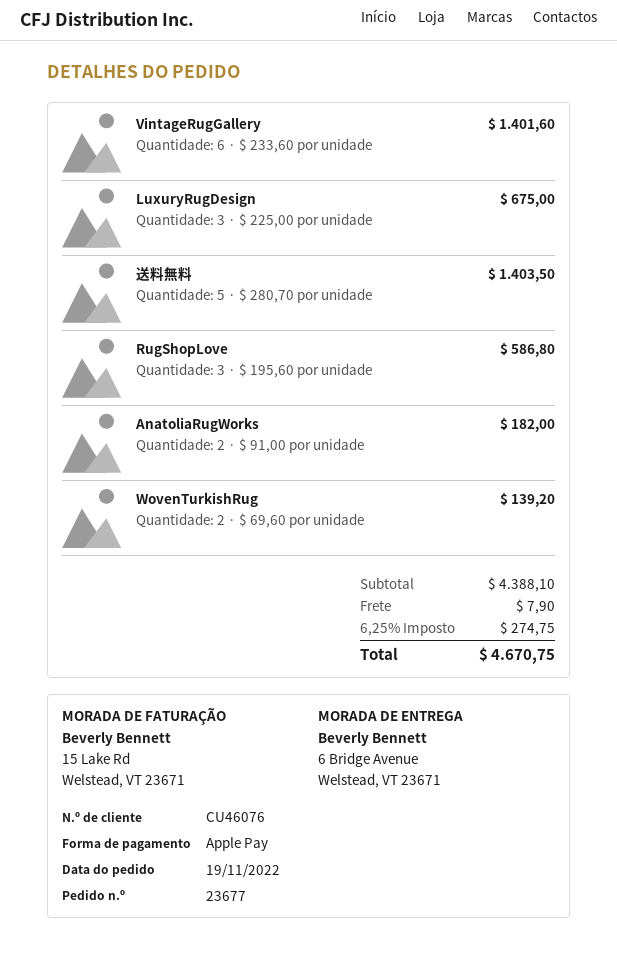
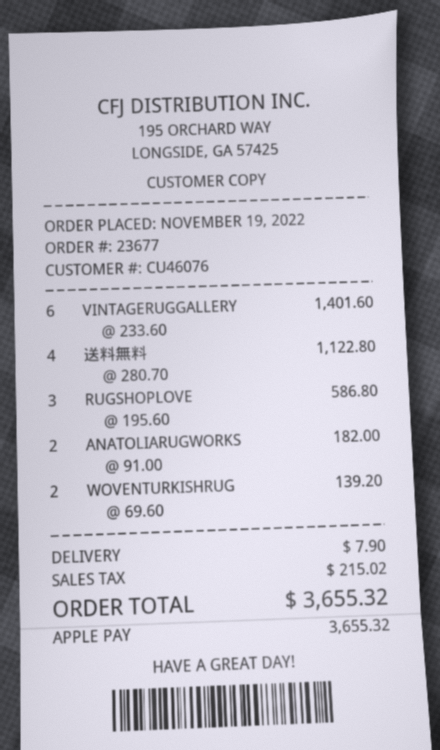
LuxuryRugDesign: 3 x 225.00 = 675.00 -> none
送料無料: 5 x 280.70 = 1403.50 -> 4 x 280.70 = 1122.80
tax: 274.75 -> 215.02
total: 4670.75 -> 3655.32

